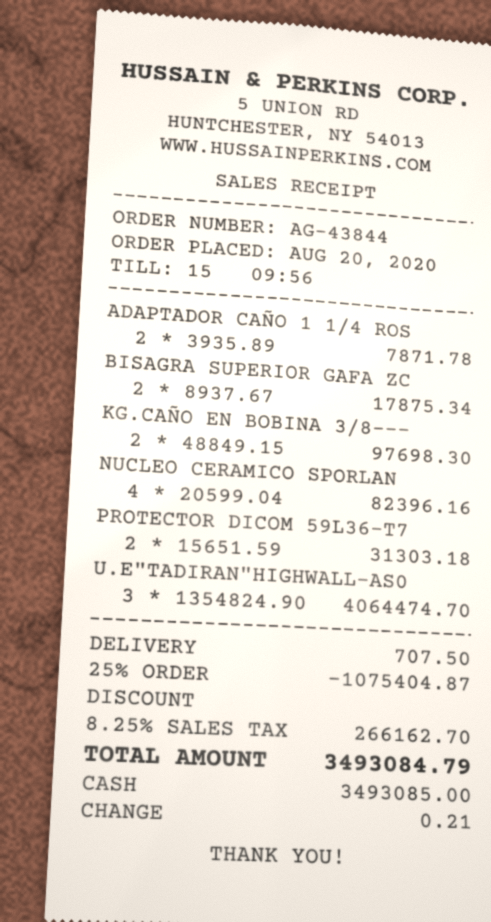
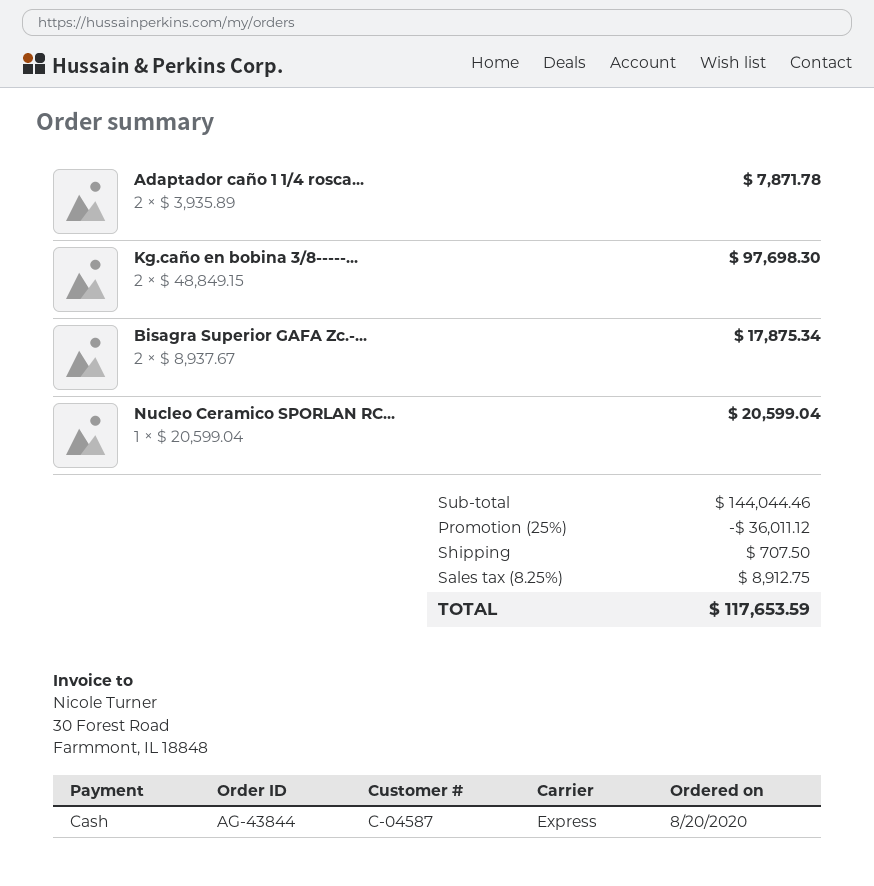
NUCLEO CERAMICO SPORLAN: 4 x 20599.04 = 82396.16 -> 1 x 20599.04 = 20599.04
PROTECTOR DICOM 59L36-T7: 2 x 15651.59 = 31303.18 -> none
U.E"TADIRAN"HIGHWALL-AS0: 3 x 1354824.90 = 4064474.70 -> none
discount: 25% = 1075404.87 -> 25% = 36011.12
tax: 8.25% = 266162.70 -> 8.25% = 8912.75
total: 3493084.79 -> 117653.59

